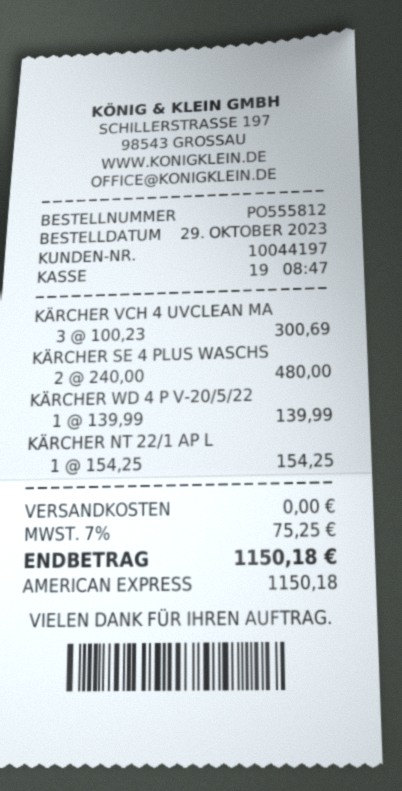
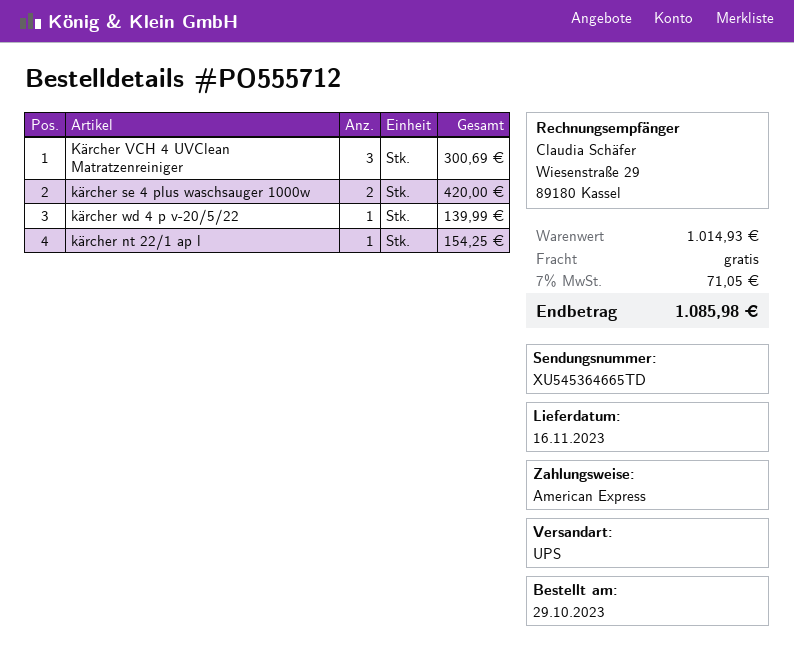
order number: PO555812 -> PO555712
KÄRCHER SE 4 PLUS WASCHS: 2 for 480.00 -> 2 for 420.00
tax: 7% = 75.25 -> 7% = 71.05
total: 1150.18 -> 1085.98

